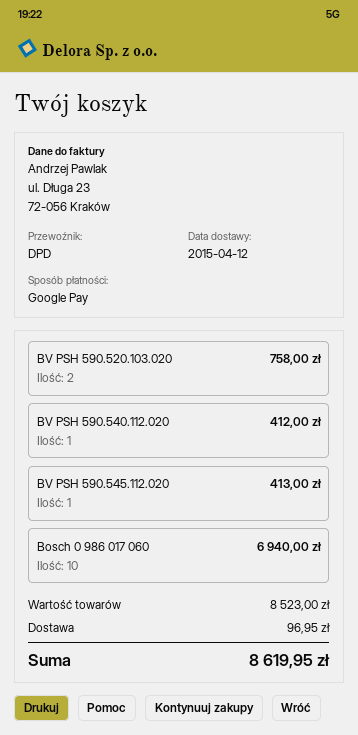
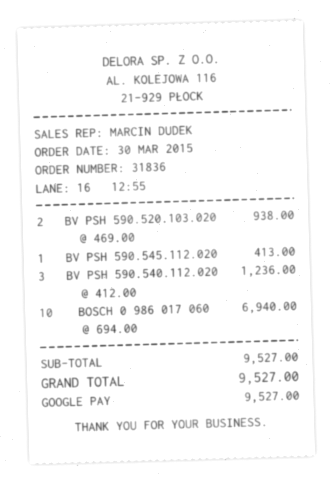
BV PSH 590.520.103.020: 2 for 758.00 -> 2 for 938.00
BV PSH 590.540.112.020: 1 for 412.00 -> 3 for 1236.00
subtotal: 8523.00 -> 9527.00
shipping: 96.95 -> none
total: 8619.95 -> 9527.00

